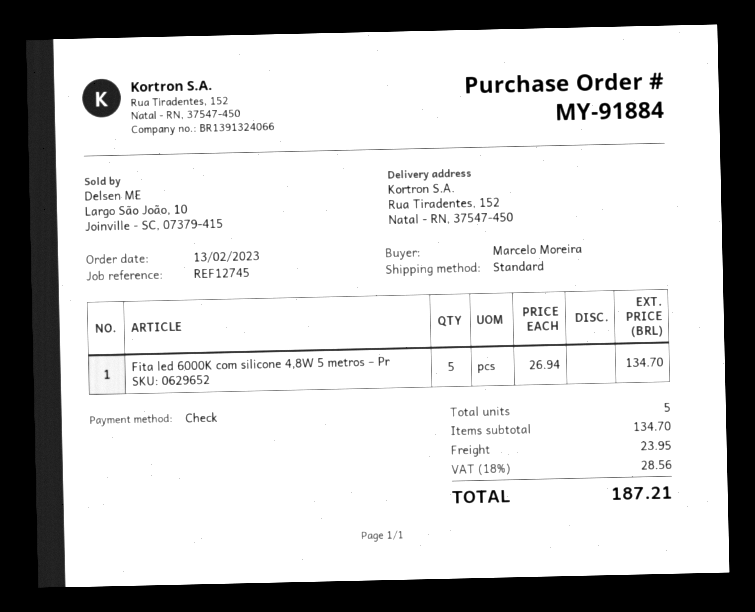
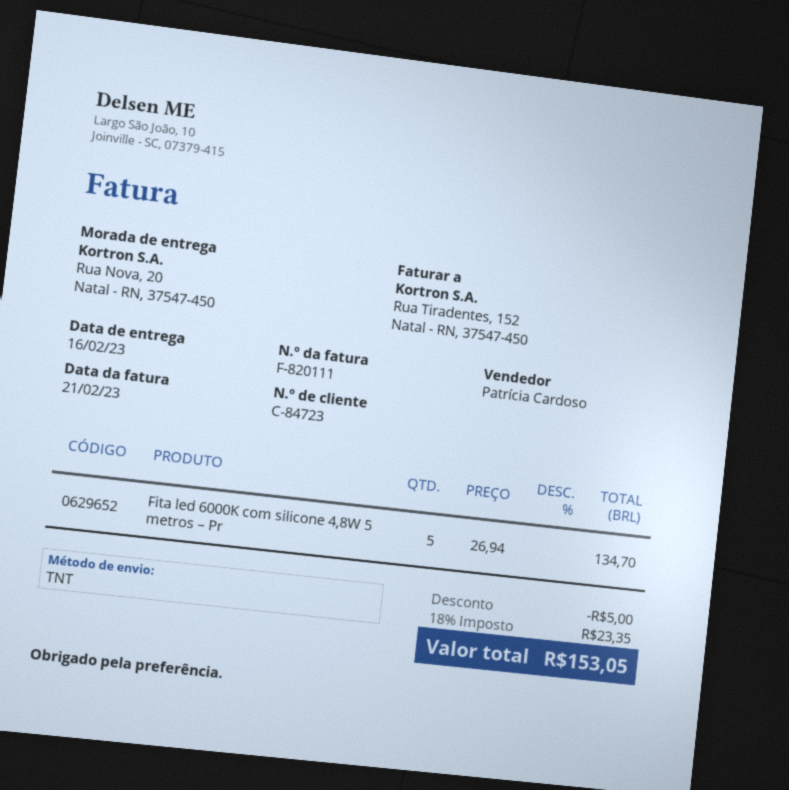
shipping method: standard -> TNT
ship to: Rua Tiradentes, 152, Natal - RN, 37547-450 -> Rua Nova, 20, Natal - RN, 37547-450
discount: none -> 5.00
shipping: 23.95 -> none
tax: 18% = 28.56 -> 18% = 23.35
total: 187.21 -> 153.05

